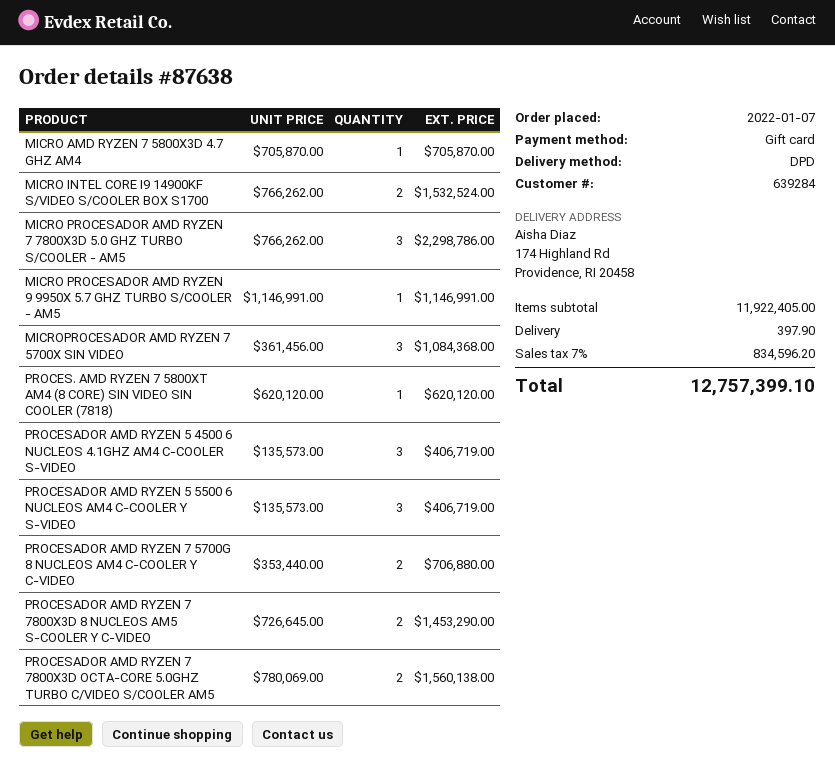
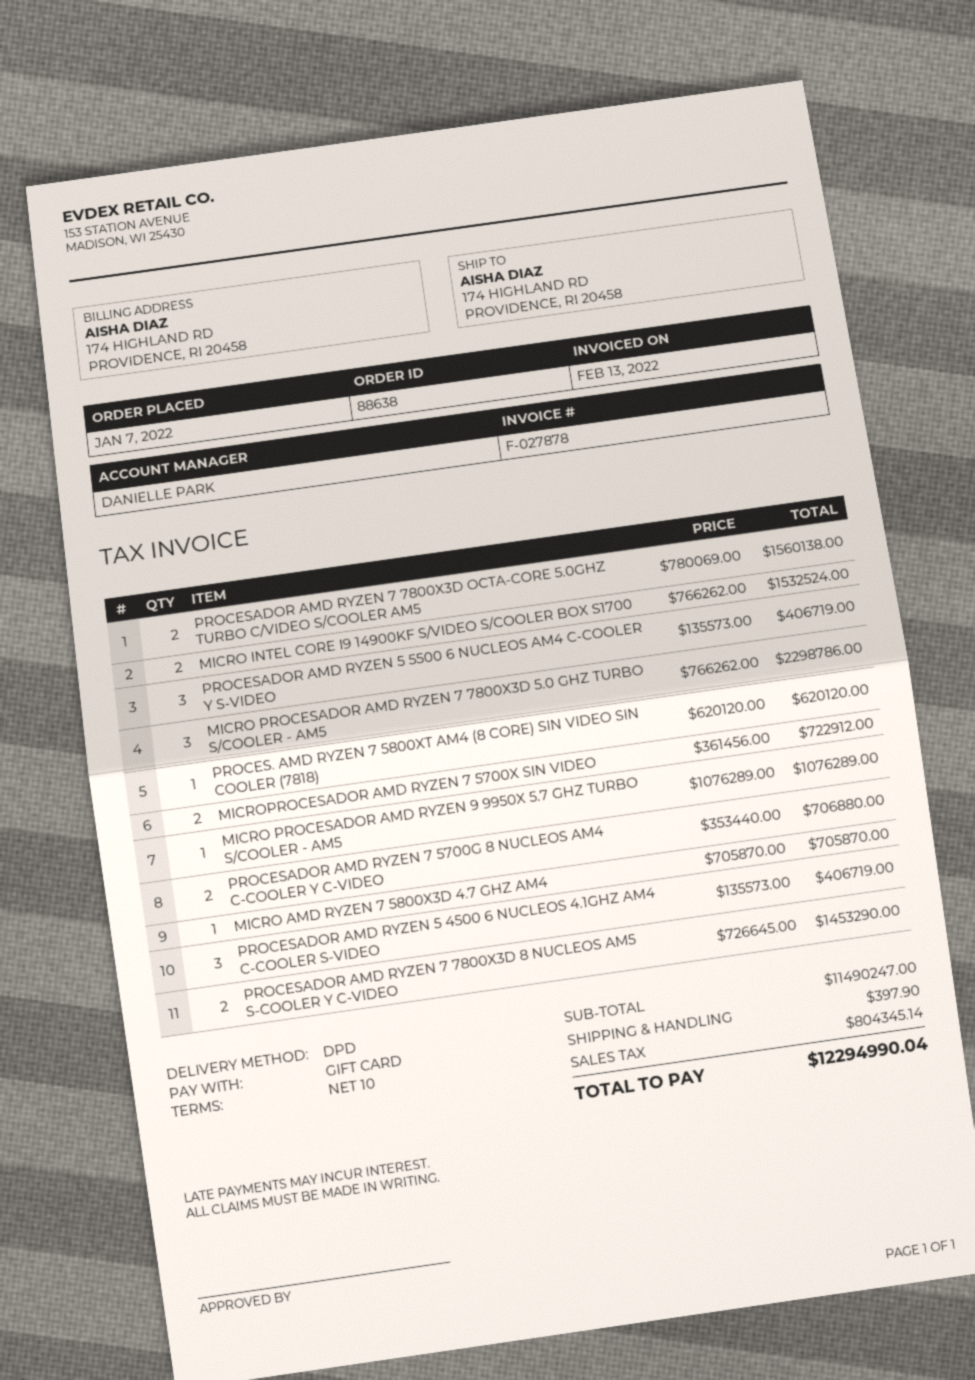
order number: 87638 -> 88638
MICRO PROCESADOR AMD RYZEN 9 9950X 5.7 GHZ TURBO S/COOLER - AM5: 1 x 1146991.00 = 1146991.00 -> 1 x 1076289.00 = 1076289.00
MICROPROCESADOR AMD RYZEN 7 5700X SIN VIDEO: 3 x 361456.00 = 1084368.00 -> 2 x 361456.00 = 722912.00
subtotal: 11922405.00 -> 11490247.00
tax: 834596.20 -> 804345.14
total: 12757399.10 -> 12294990.04

